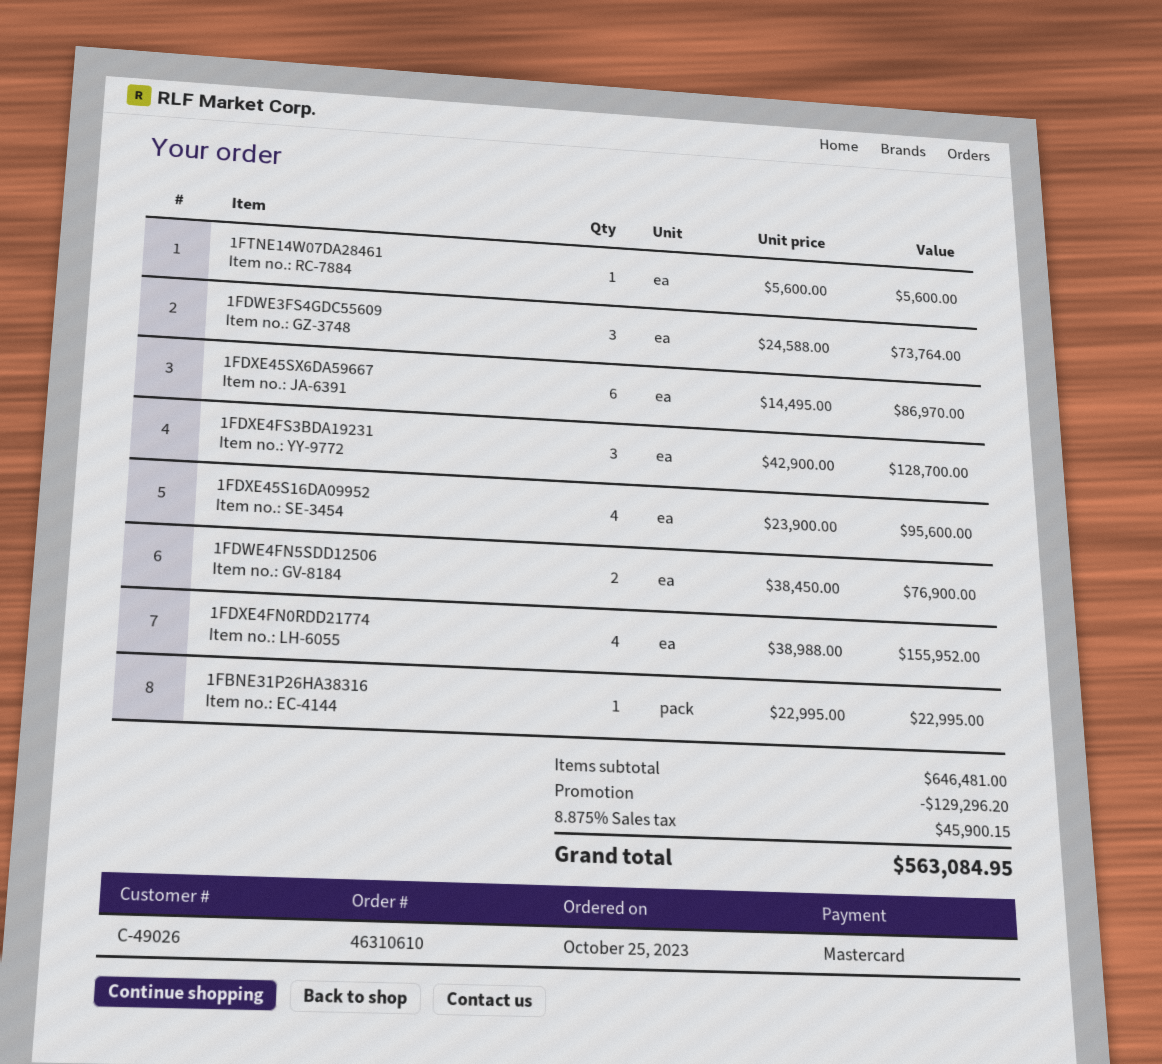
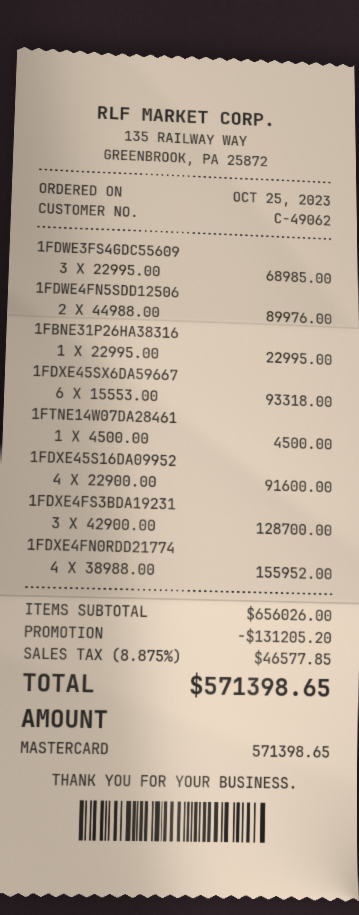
customer number: C-49026 -> C-49062
1FTNE14W07DA28461: 1 x 5600.00 = 5600.00 -> 1 x 4500.00 = 4500.00
1FDWE3FS4GDC55609: 3 x 24588.00 = 73764.00 -> 3 x 22995.00 = 68985.00
1FDXE45SX6DA59667: 6 x 14495.00 = 86970.00 -> 6 x 15553.00 = 93318.00
1FDXE45S16DA09952: 4 x 23900.00 = 95600.00 -> 4 x 22900.00 = 91600.00
1FDWE4FN5SDD12506: 2 x 38450.00 = 76900.00 -> 2 x 44988.00 = 89976.00
subtotal: 646481.00 -> 656026.00
discount: 129296.20 -> 131205.20
tax: 8.875% = 45900.15 -> 8.875% = 46577.85
total: 563084.95 -> 571398.65

